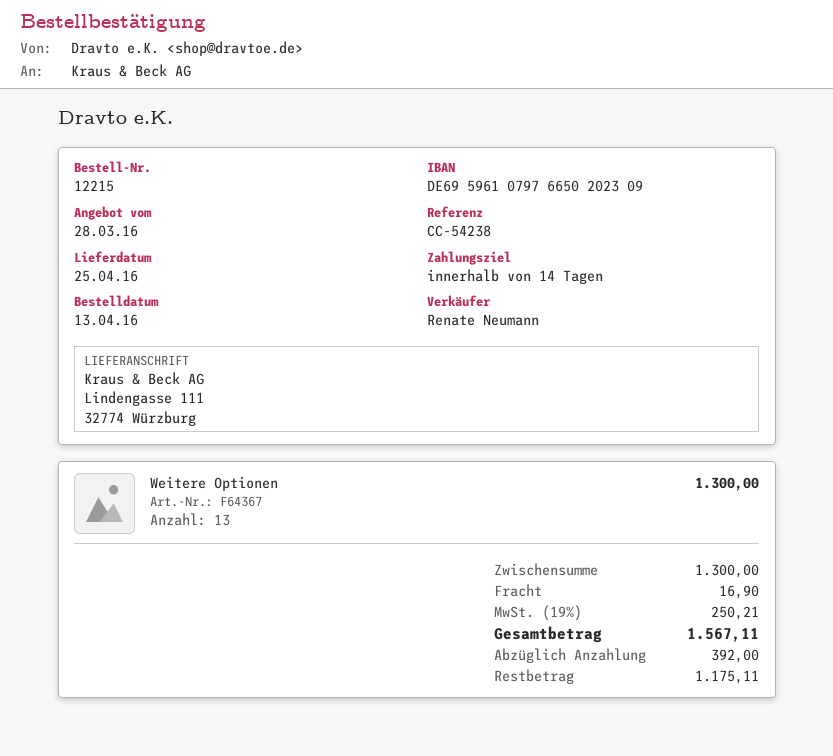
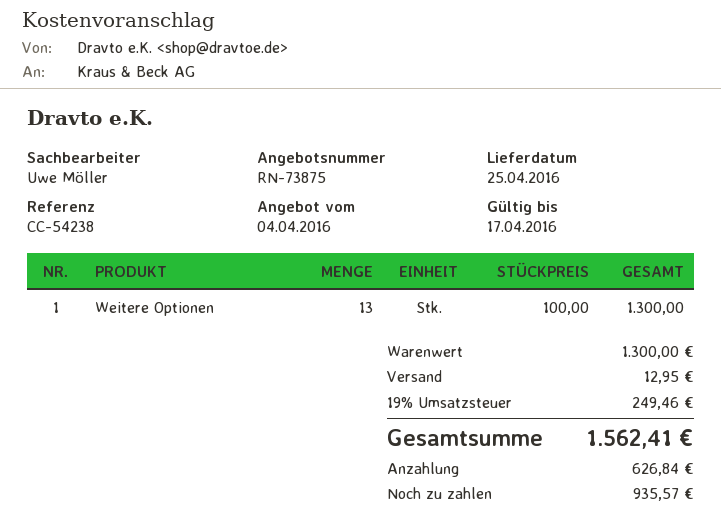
quote date: 2016-03-28 -> 2016-04-04
sales rep: Renate Neumann -> Uwe Möller
shipping: 16.90 -> 12.95
tax: 19% = 250.21 -> 19% = 249.46
total: 1567.11 -> 1562.41
deposit: 392.00 -> 626.84
balance: 1175.11 -> 935.57

